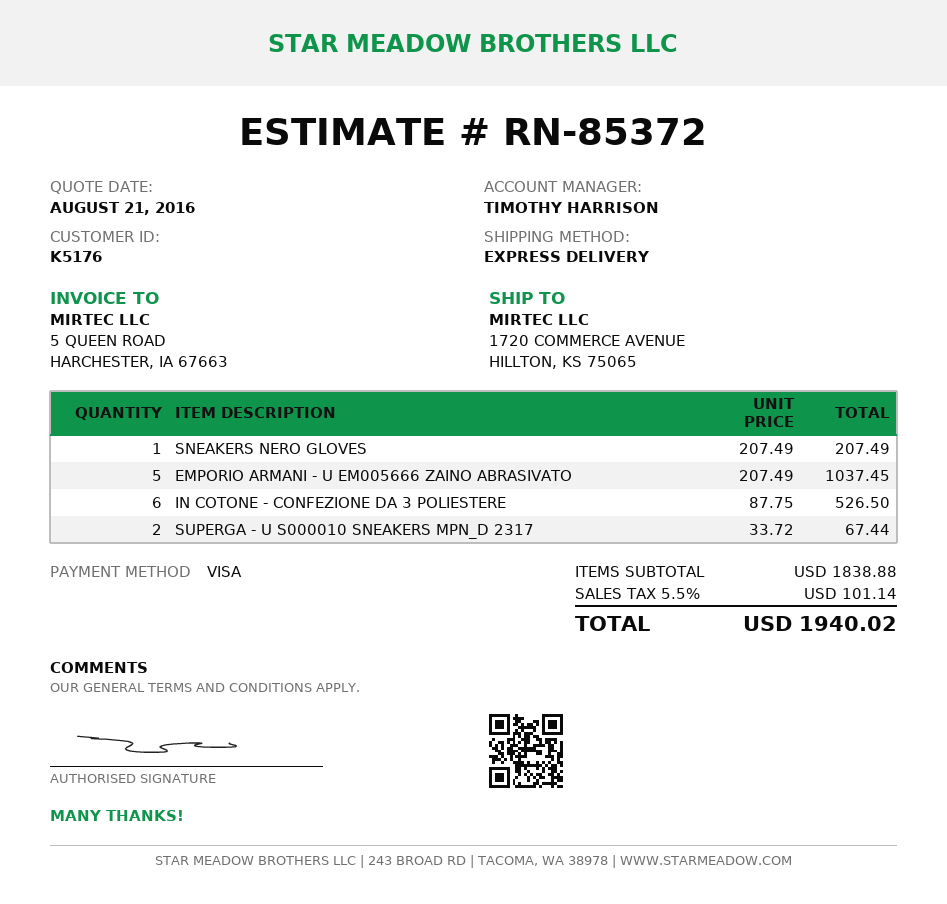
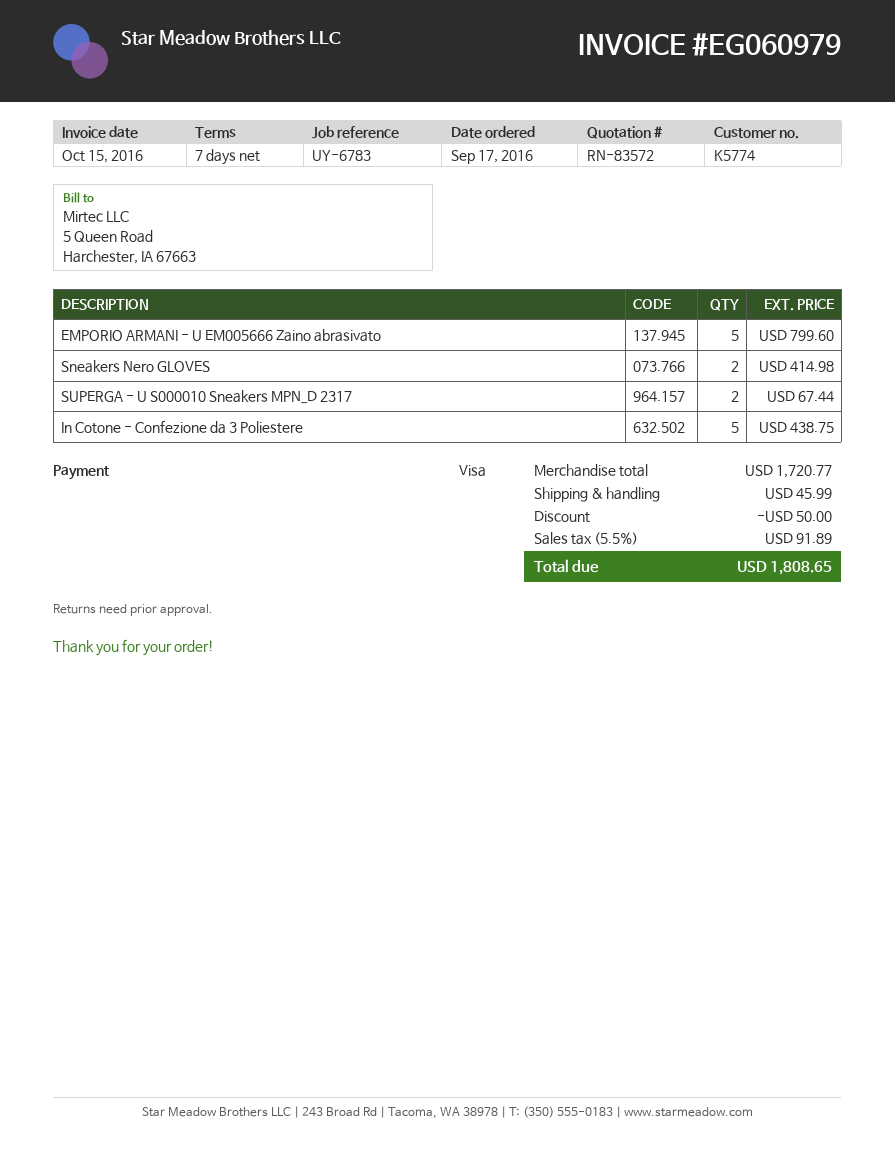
quote number: RN-85372 -> RN-83572
customer number: K5176 -> K5774
SNEAKERS NERO GLOVES: 1 for 207.49 -> 2 for 414.98
EMPORIO ARMANI - U EM005666 ZAINO ABRASIVATO: 5 for 1037.45 -> 5 for 799.60
IN COTONE - CONFEZIONE DA 3 POLIESTERE: 6 for 526.50 -> 5 for 438.75
subtotal: 1838.88 -> 1720.77
discount: none -> 50.00
shipping: none -> 45.99
tax: 5.5% = 101.14 -> 5.5% = 91.89
total: 1940.02 -> 1808.65

